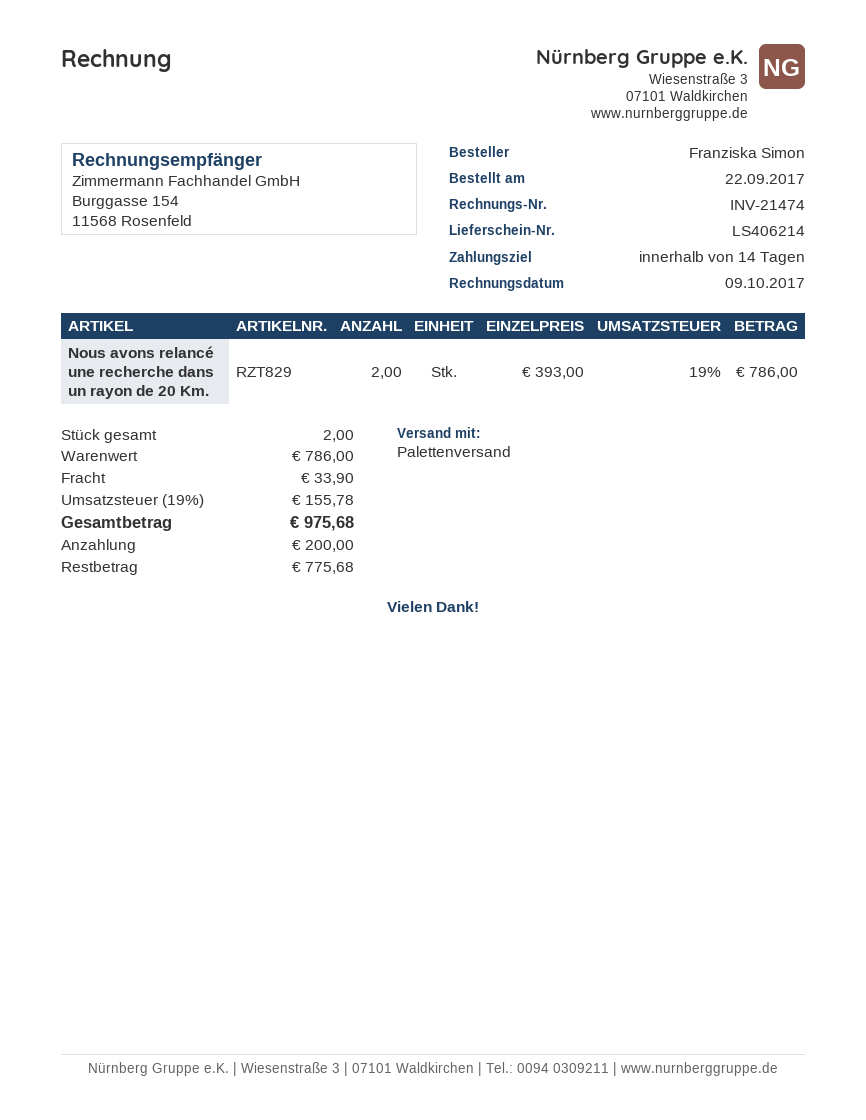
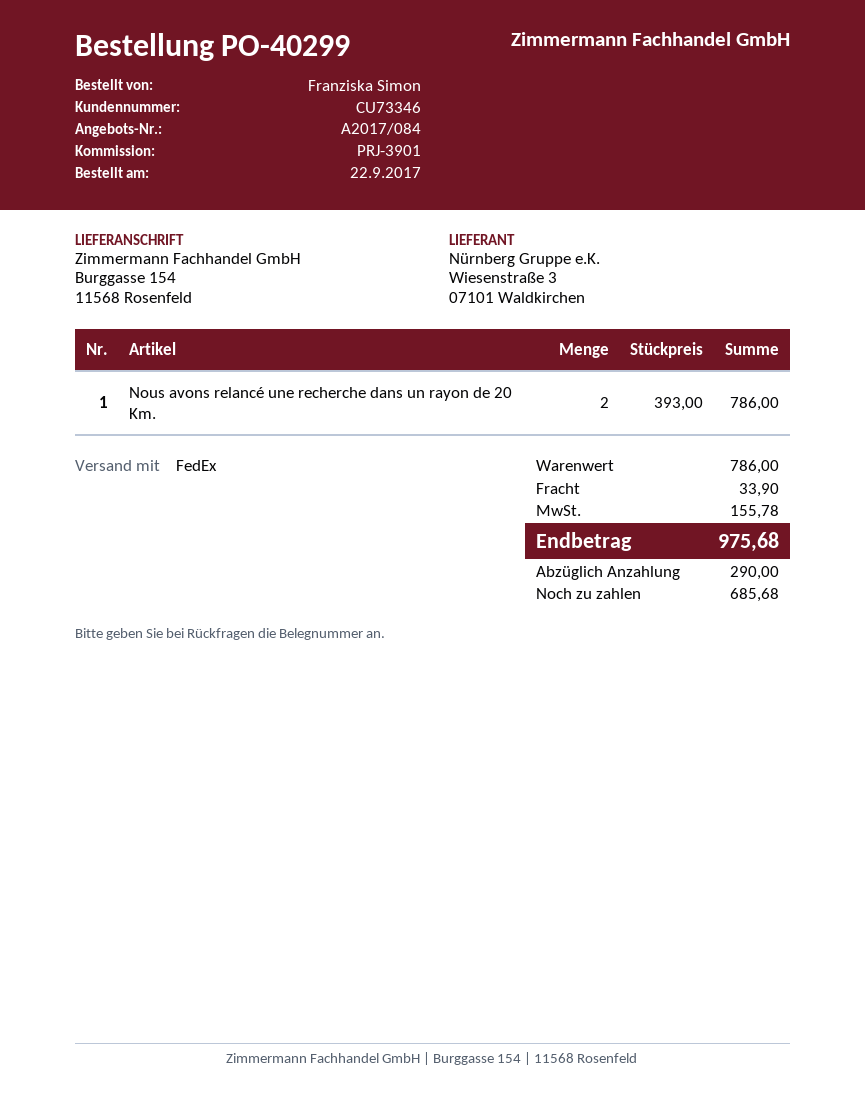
shipping method: pallet freight -> FedEx
deposit: 200.00 -> 290.00
balance: 775.68 -> 685.68

